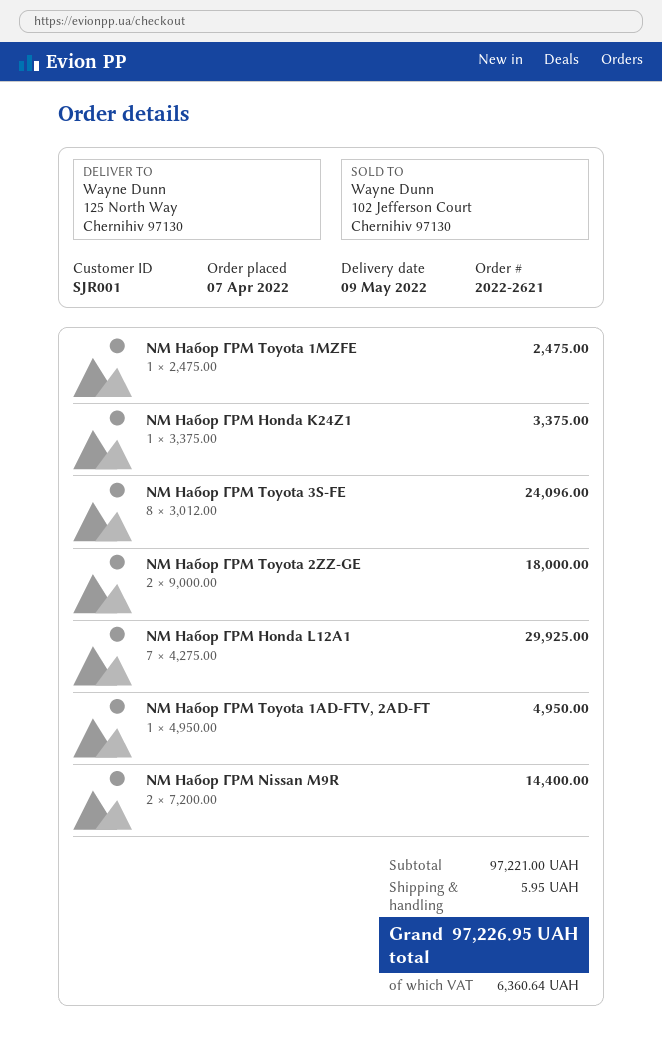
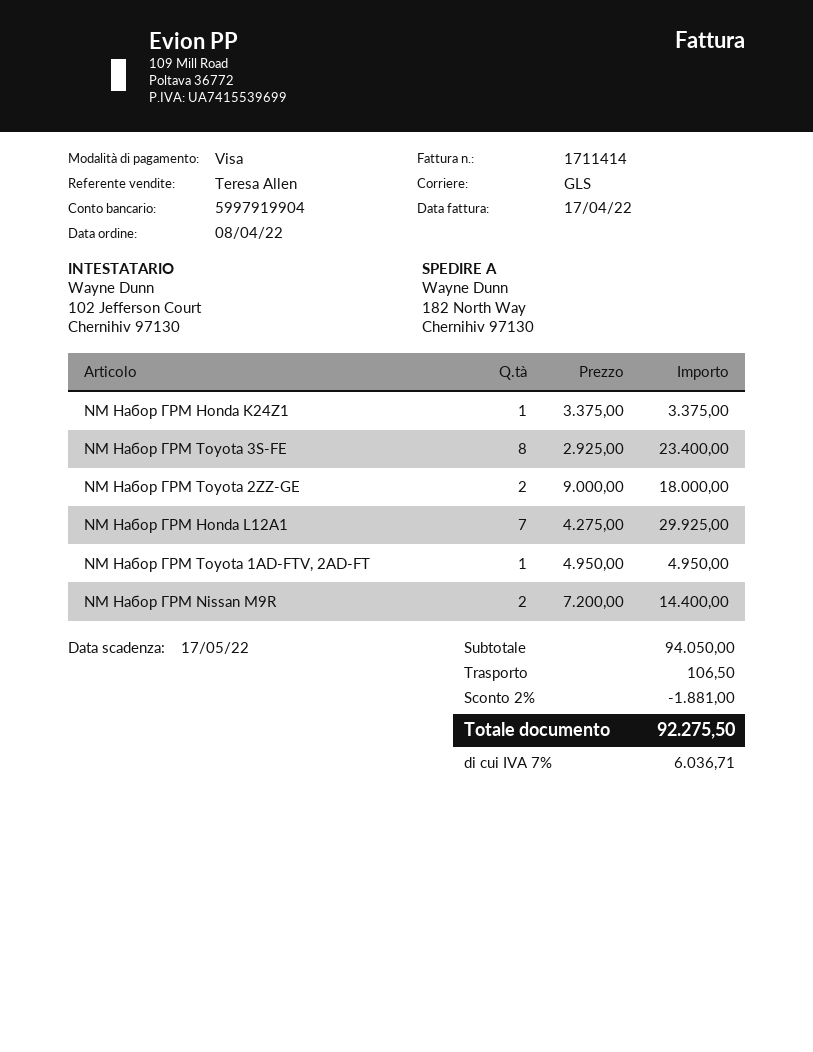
order date: 2022-04-07 -> 2022-04-08
ship to: 125 North Way, Chernihiv 97130 -> 182 North Way, Chernihiv 97130
NM Набор ГРМ Toyota 1MZFE: 1 x 2475.00 = 2475.00 -> none
NM Набор ГРМ Toyota 3S-FE: 8 x 3012.00 = 24096.00 -> 8 x 2925.00 = 23400.00
subtotal: 97221.00 -> 94050.00
discount: none -> 2% = 1881.00
shipping: 5.95 -> 106.50
tax: 6360.64 -> 6036.71
total: 97226.95 -> 92275.50

